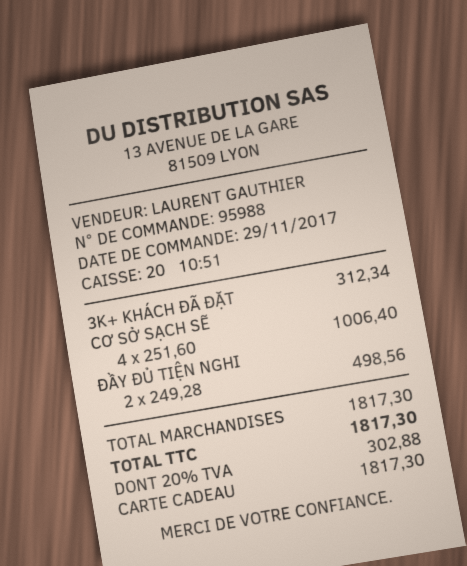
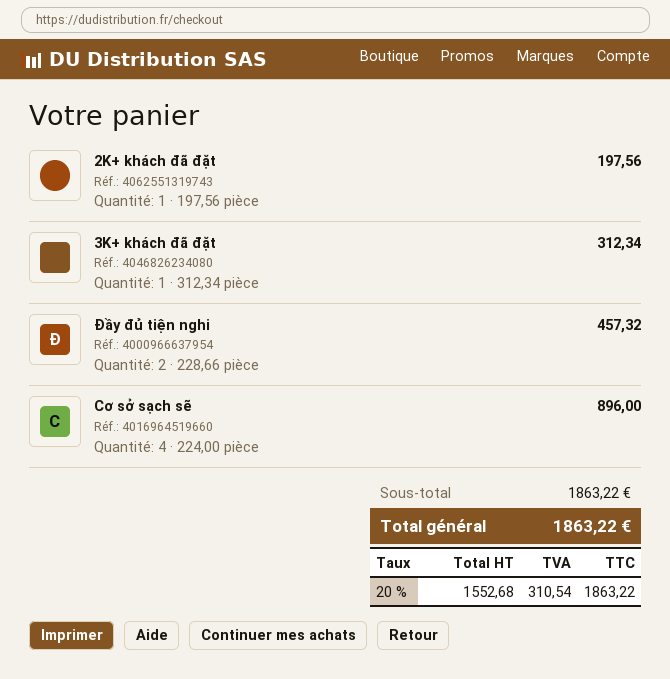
CƠ SỞ SẠCH SẼ: 4 x 251.60 = 1006.40 -> 4 x 224.00 = 896.00
ĐẦY ĐỦ TIỆN NGHI: 2 x 249.28 = 498.56 -> 2 x 228.66 = 457.32
2K+ khách đã đặt: none -> 1 x 197.56 = 197.56
subtotal: 1817.30 -> 1863.22
tax: 20% = 302.88 -> 20% = 310.54
total: 1817.30 -> 1863.22

